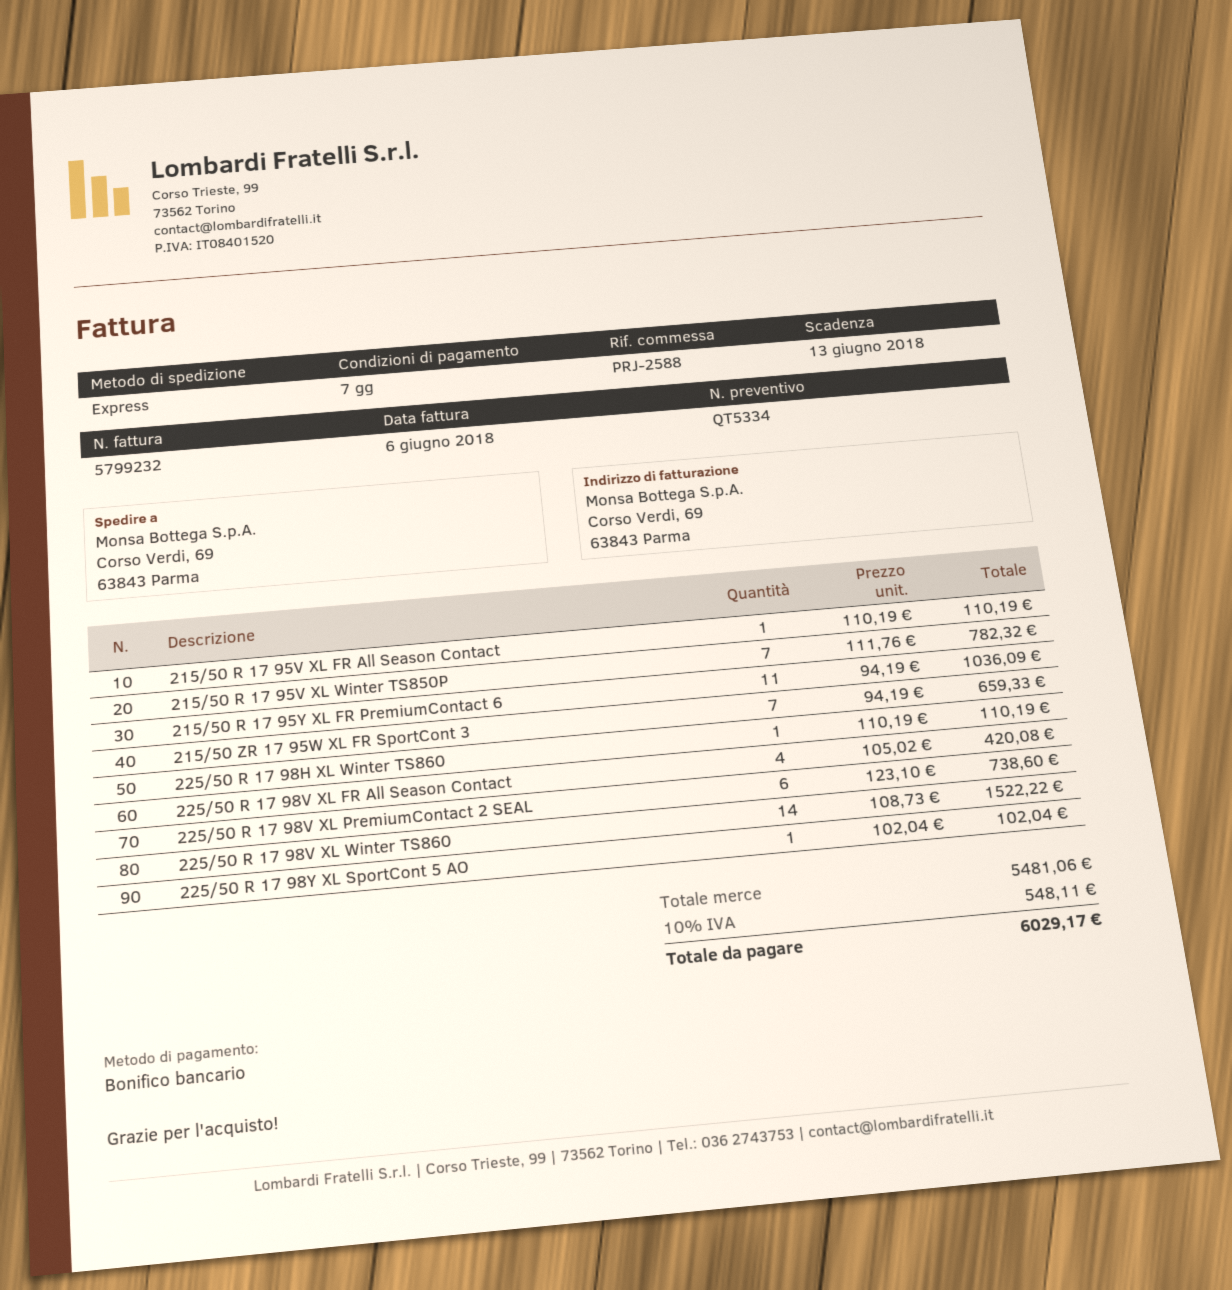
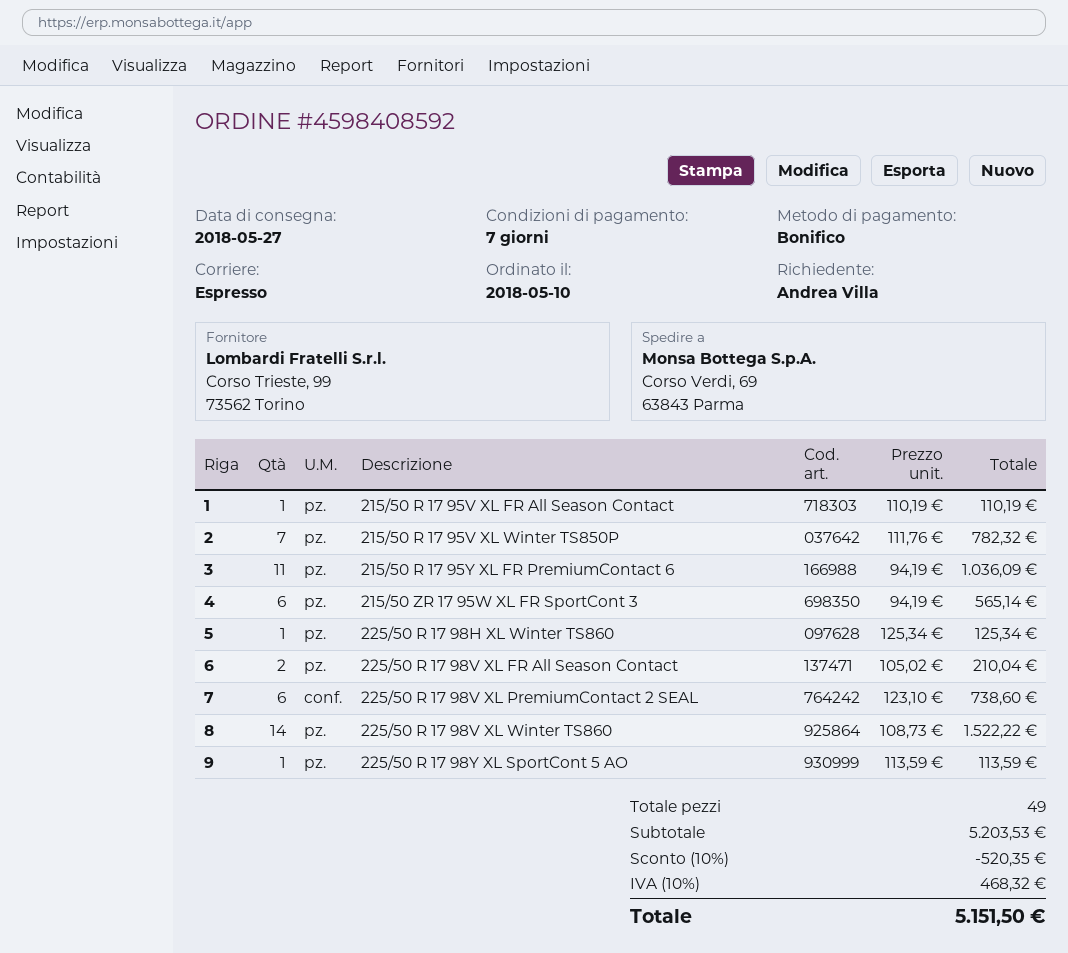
215/50 ZR 17 95W XL FR SportCont 3: 7 x 94.19 = 659.33 -> 6 x 94.19 = 565.14
225/50 R 17 98H XL Winter TS860: 1 x 110.19 = 110.19 -> 1 x 125.34 = 125.34
225/50 R 17 98V XL FR All Season Contact: 4 x 105.02 = 420.08 -> 2 x 105.02 = 210.04
225/50 R 17 98Y XL SportCont 5 AO: 1 x 102.04 = 102.04 -> 1 x 113.59 = 113.59
subtotal: 5481.06 -> 5203.53
discount: none -> 10% = 520.35
tax: 10% = 548.11 -> 10% = 468.32
total: 6029.17 -> 5151.50

